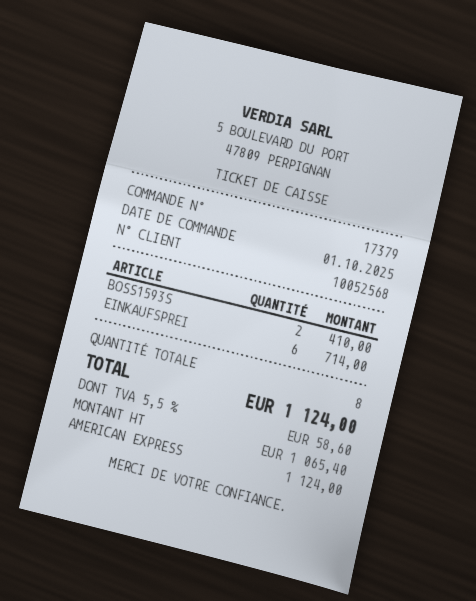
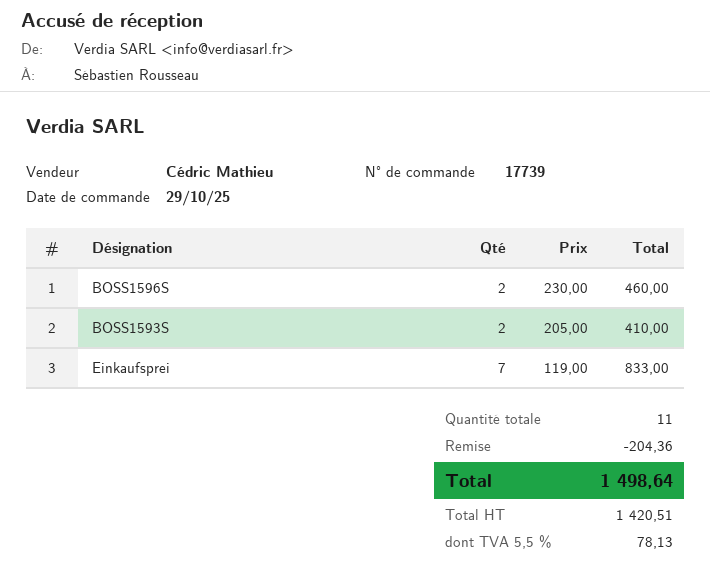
order number: 17379 -> 17739
order date: 2025-10-01 -> 2025-10-29
EINKAUFSPREI: 6 for 714.00 -> 7 for 833.00
BOSS1596S: none -> 2 for 460.00
total quantity: 8 -> 11
discount: none -> 204.36
net: 1065.40 -> 1420.51
tax: 5.5% = 58.60 -> 5.5% = 78.13
total: 1124.00 -> 1498.64

